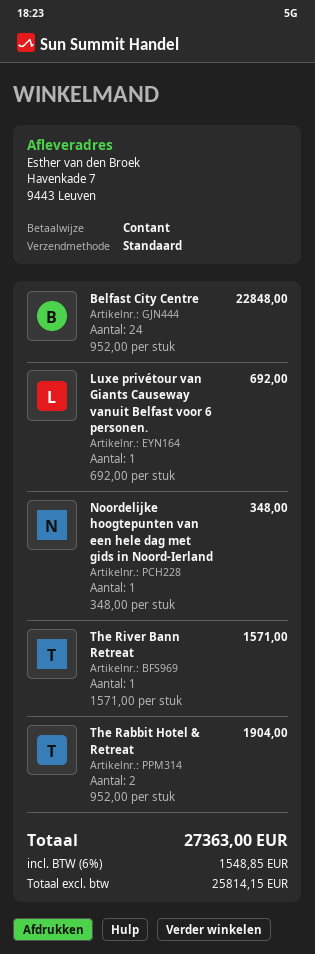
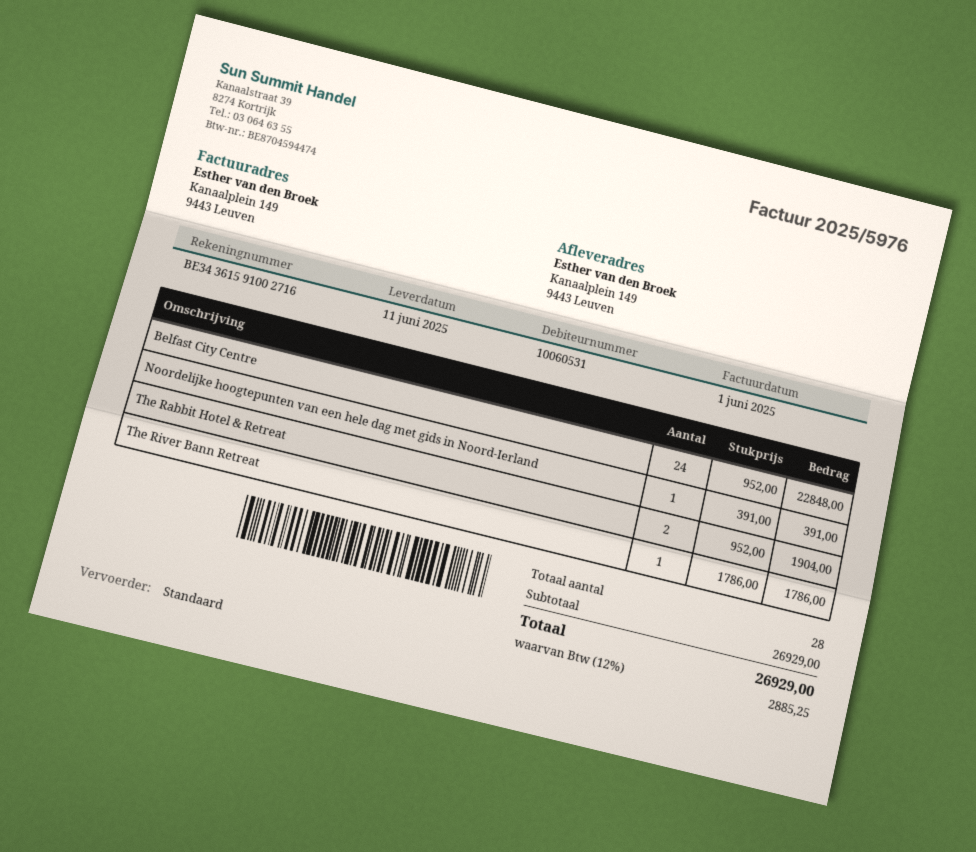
ship to: Havenkade 7, 9443 Leuven -> Kanaalplein 149, 9443 Leuven
Luxe privétour van Giants Causeway vanuit Belfast voor 6 personen.: 1 x 692.00 = 692.00 -> none
Noordelijke hoogtepunten van een hele dag met gids in Noord-Ierland: 1 x 348.00 = 348.00 -> 1 x 391.00 = 391.00
The River Bann Retreat: 1 x 1571.00 = 1571.00 -> 1 x 1786.00 = 1786.00
tax: 6% = 1548.85 -> 12% = 2885.25
total: 27363.00 -> 26929.00

